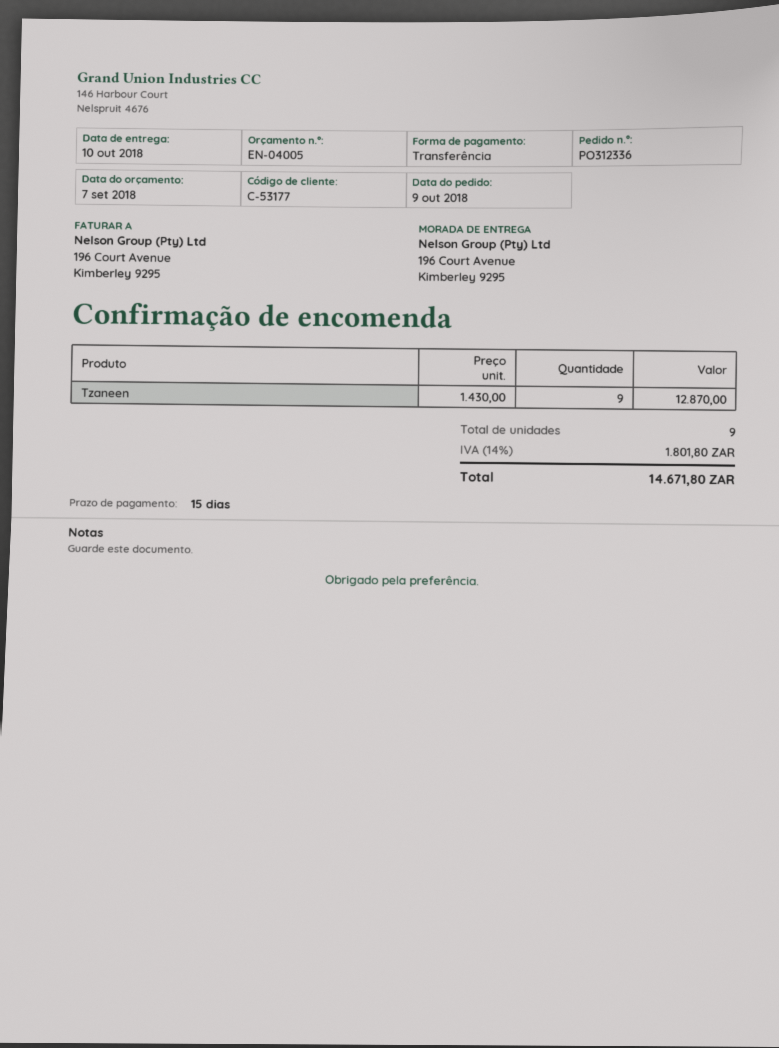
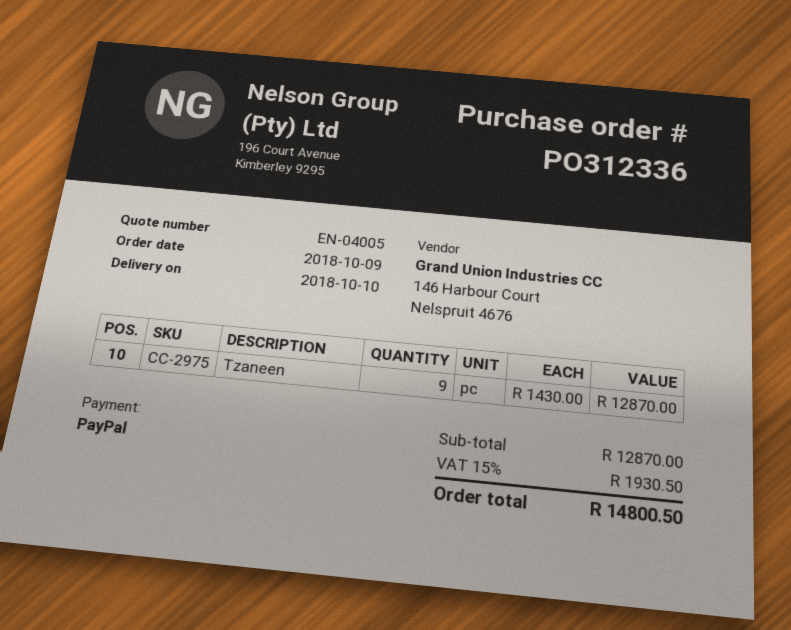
payment method: bank transfer -> PayPal
tax: 14% = 1801.80 -> 15% = 1930.50
total: 14671.80 -> 14800.50

